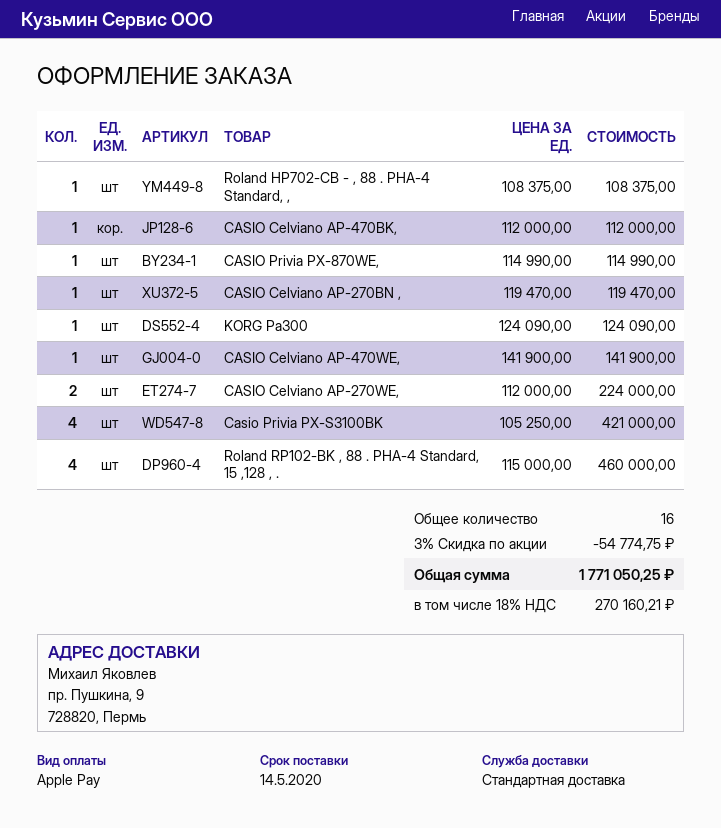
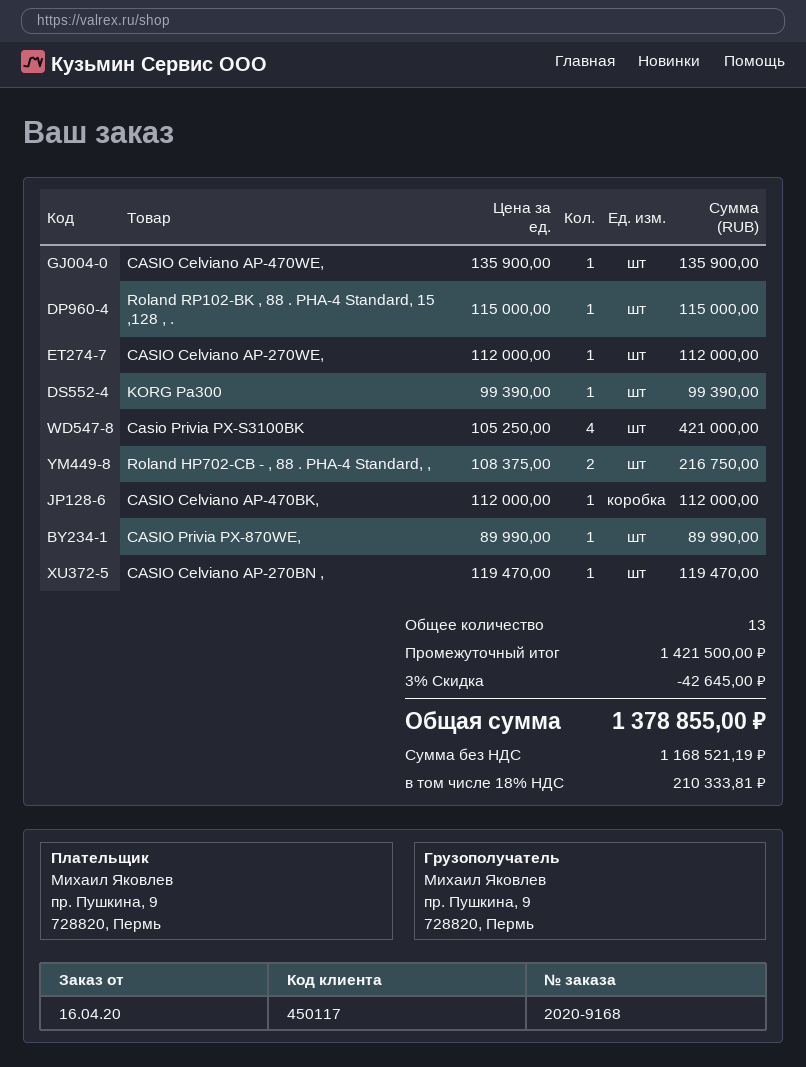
Roland HP702-CB - , 88 . PHA-4 Standard, ,: 1 x 108375.00 = 108375.00 -> 2 x 108375.00 = 216750.00
CASIO Privia PX-870WE,: 1 x 114990.00 = 114990.00 -> 1 x 89990.00 = 89990.00
KORG Pa300: 1 x 124090.00 = 124090.00 -> 1 x 99390.00 = 99390.00
CASIO Celviano AP-470WE,: 1 x 141900.00 = 141900.00 -> 1 x 135900.00 = 135900.00
CASIO Celviano AP-270WE,: 2 x 112000.00 = 224000.00 -> 1 x 112000.00 = 112000.00
Roland RP102-BK , 88 . PHA-4 Standard, 15 ,128 , .: 4 x 115000.00 = 460000.00 -> 1 x 115000.00 = 115000.00
total quantity: 16 -> 13
discount: 3% = 54774.75 -> 3% = 42645.00
tax: 18% = 270160.21 -> 18% = 210333.81
total: 1771050.25 -> 1378855.00

